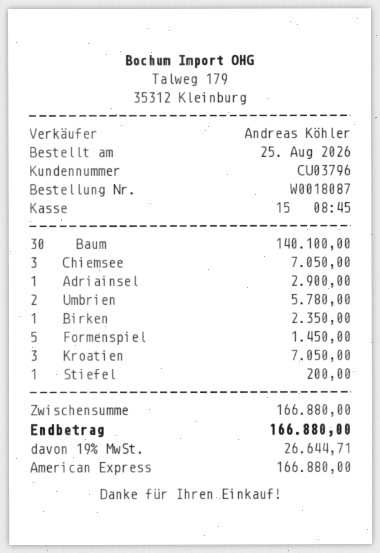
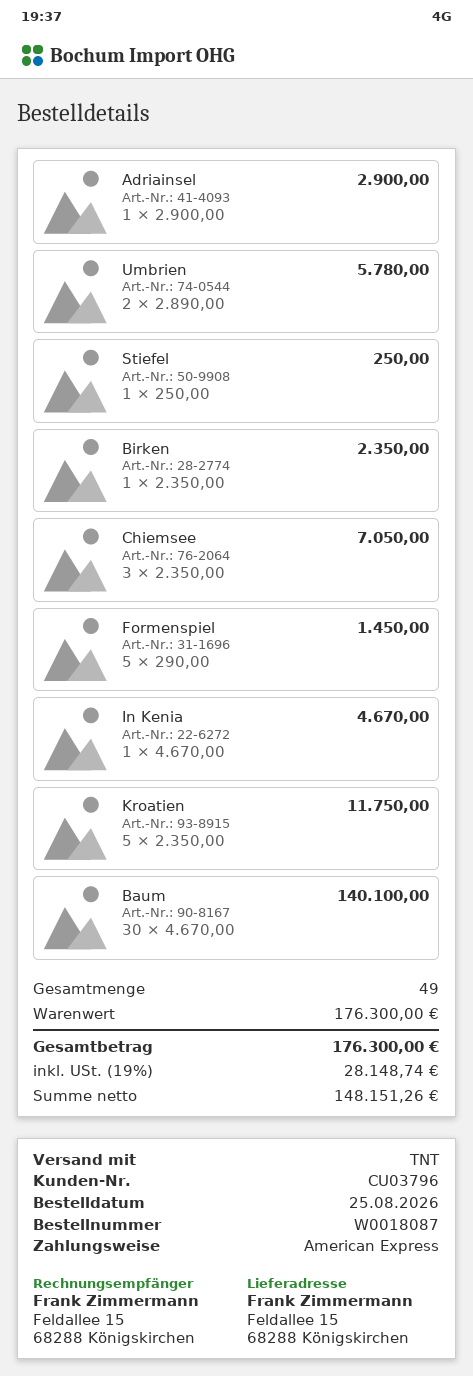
Kroatien: 3 for 7050.00 -> 5 for 11750.00
Stiefel: 1 for 200.00 -> 1 for 250.00
In Kenia: none -> 1 for 4670.00
subtotal: 166880.00 -> 176300.00
tax: 19% = 26644.71 -> 19% = 28148.74
total: 166880.00 -> 176300.00

